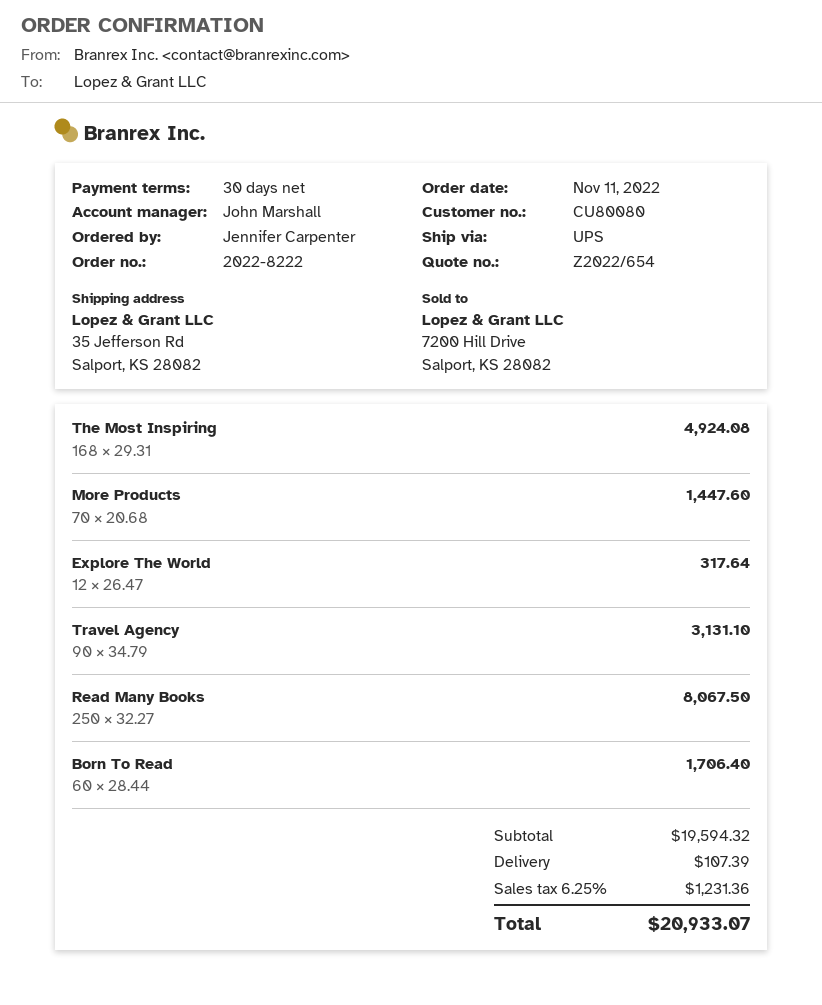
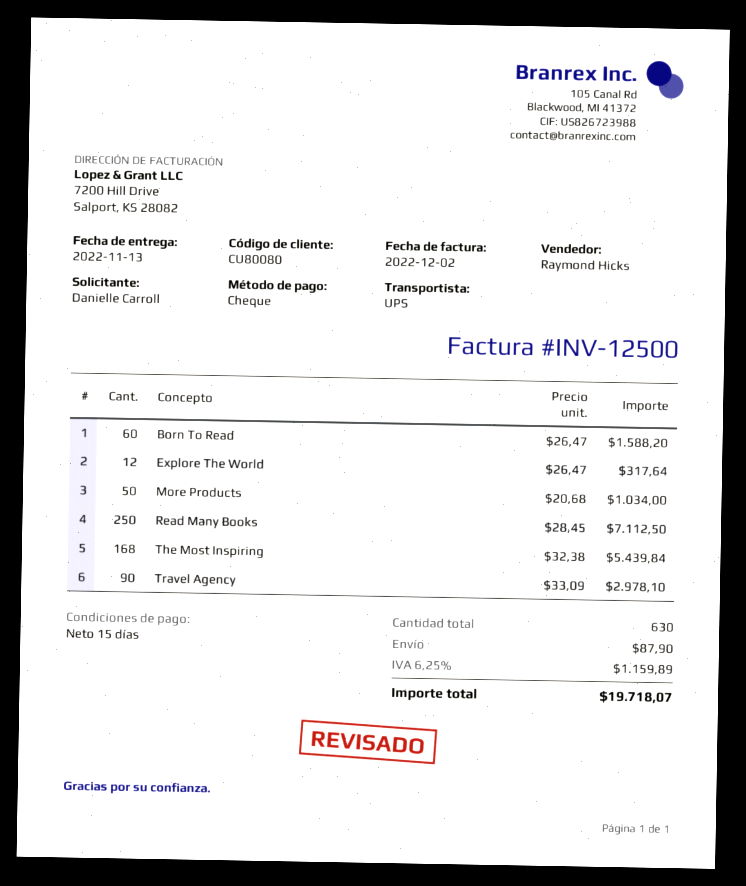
payment terms: 30 days -> 15 days
ordered by: Jennifer Carpenter -> Danielle Carroll
sales rep: John Marshall -> Raymond Hicks
The Most Inspiring: 168 x 29.31 = 4924.08 -> 168 x 32.38 = 5439.84
More Products: 70 x 20.68 = 1447.60 -> 50 x 20.68 = 1034.00
Travel Agency: 90 x 34.79 = 3131.10 -> 90 x 33.09 = 2978.10
Read Many Books: 250 x 32.27 = 8067.50 -> 250 x 28.45 = 7112.50
Born To Read: 60 x 28.44 = 1706.40 -> 60 x 26.47 = 1588.20
shipping: 107.39 -> 87.90
tax: 6.25% = 1231.36 -> 6.25% = 1159.89
total: 20933.07 -> 19718.07

